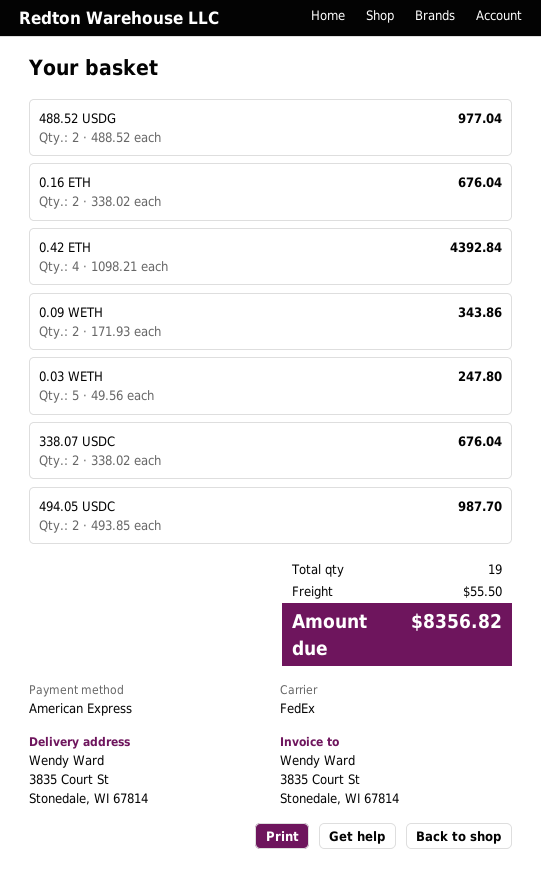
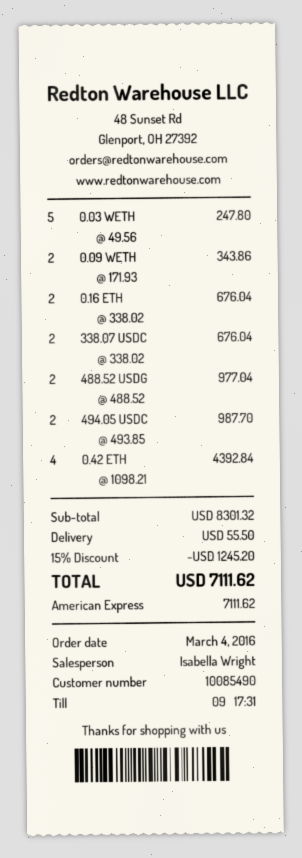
discount: none -> 15% = 1245.20
total: 8356.82 -> 7111.62

